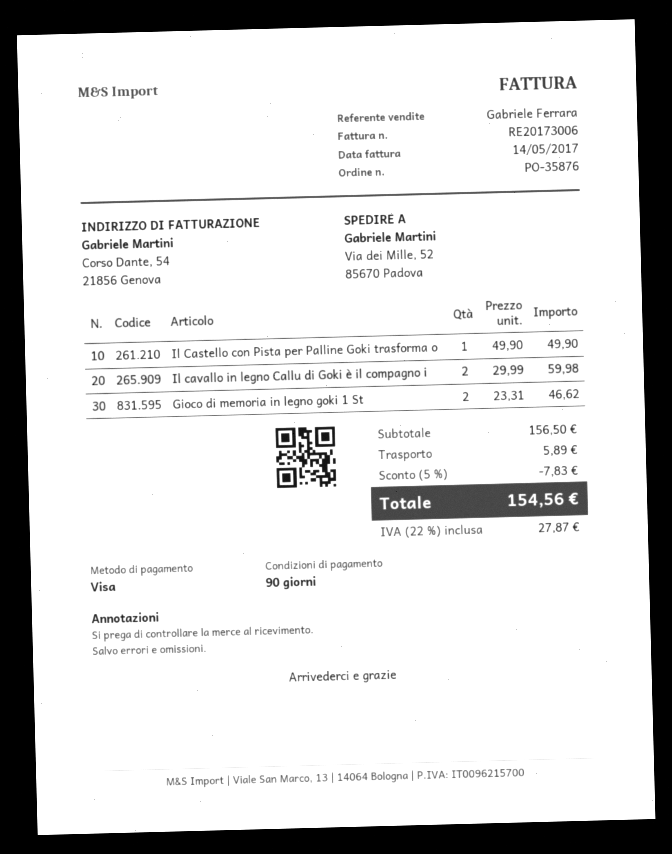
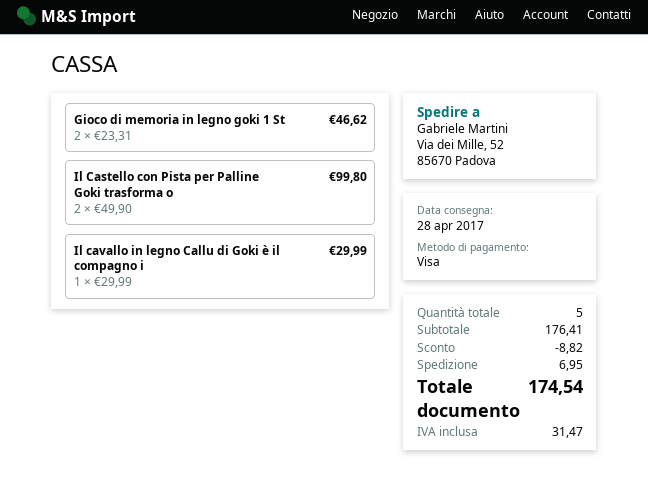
Il Castello con Pista per Palline Goki trasforma o: 1 x 49.90 = 49.90 -> 2 x 49.90 = 99.80
Il cavallo in legno Callu di Goki è il compagno i: 2 x 29.99 = 59.98 -> 1 x 29.99 = 29.99
subtotal: 156.50 -> 176.41
discount: 7.83 -> 8.82
shipping: 5.89 -> 6.95
tax: 27.87 -> 31.47
total: 154.56 -> 174.54

